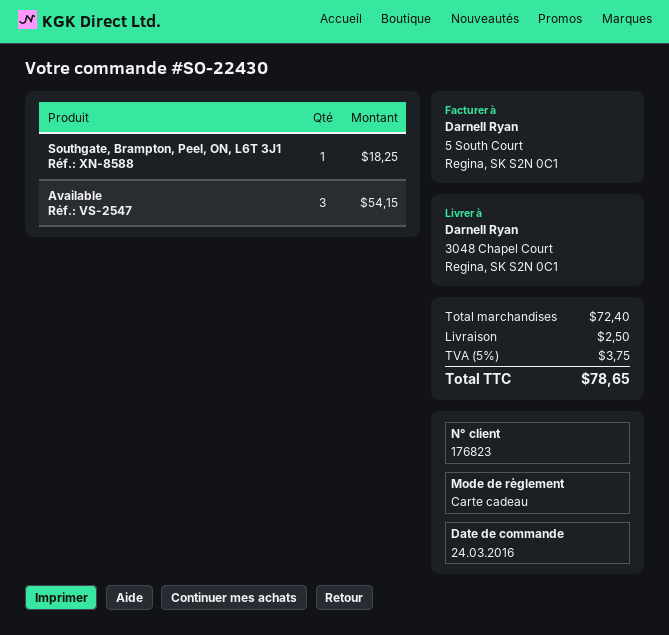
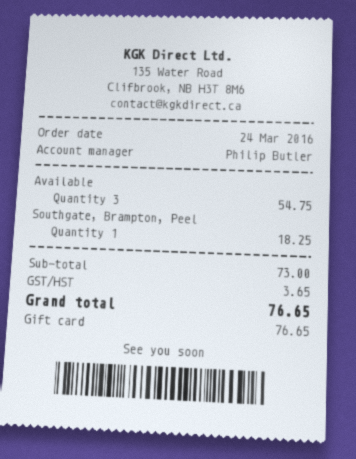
Available: 3 for 54.15 -> 3 for 54.75
subtotal: 72.40 -> 73.00
shipping: 2.50 -> none
tax: 3.75 -> 3.65
total: 78.65 -> 76.65

